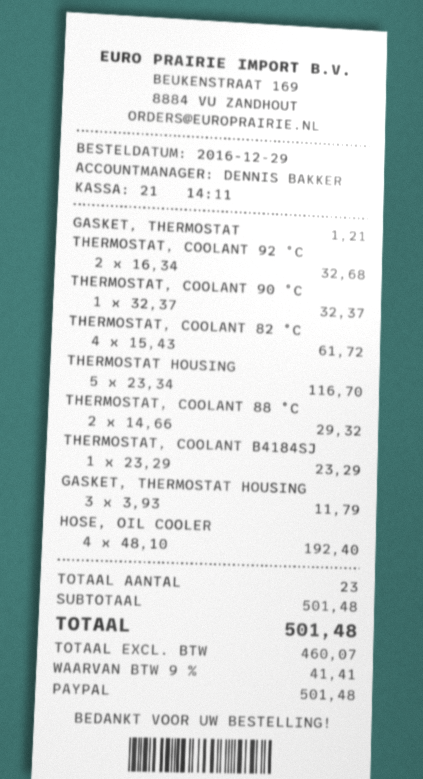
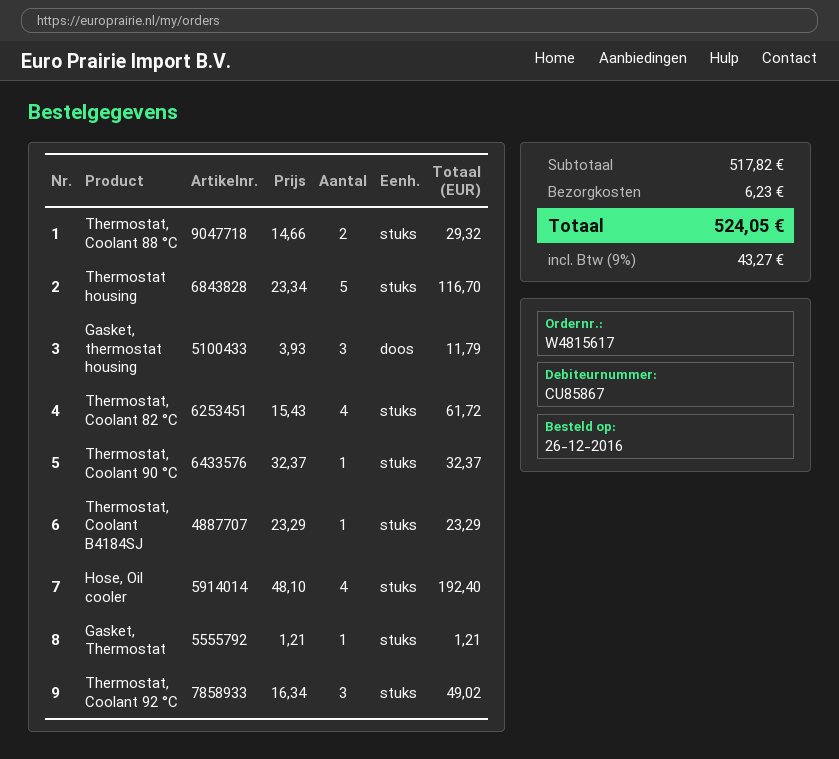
order date: 2016-12-29 -> 2016-12-26
THERMOSTAT, COOLANT 92 °C: 2 x 16.34 = 32.68 -> 3 x 16.34 = 49.02
subtotal: 501.48 -> 517.82
shipping: none -> 6.23
tax: 9% = 41.41 -> 9% = 43.27
total: 501.48 -> 524.05

